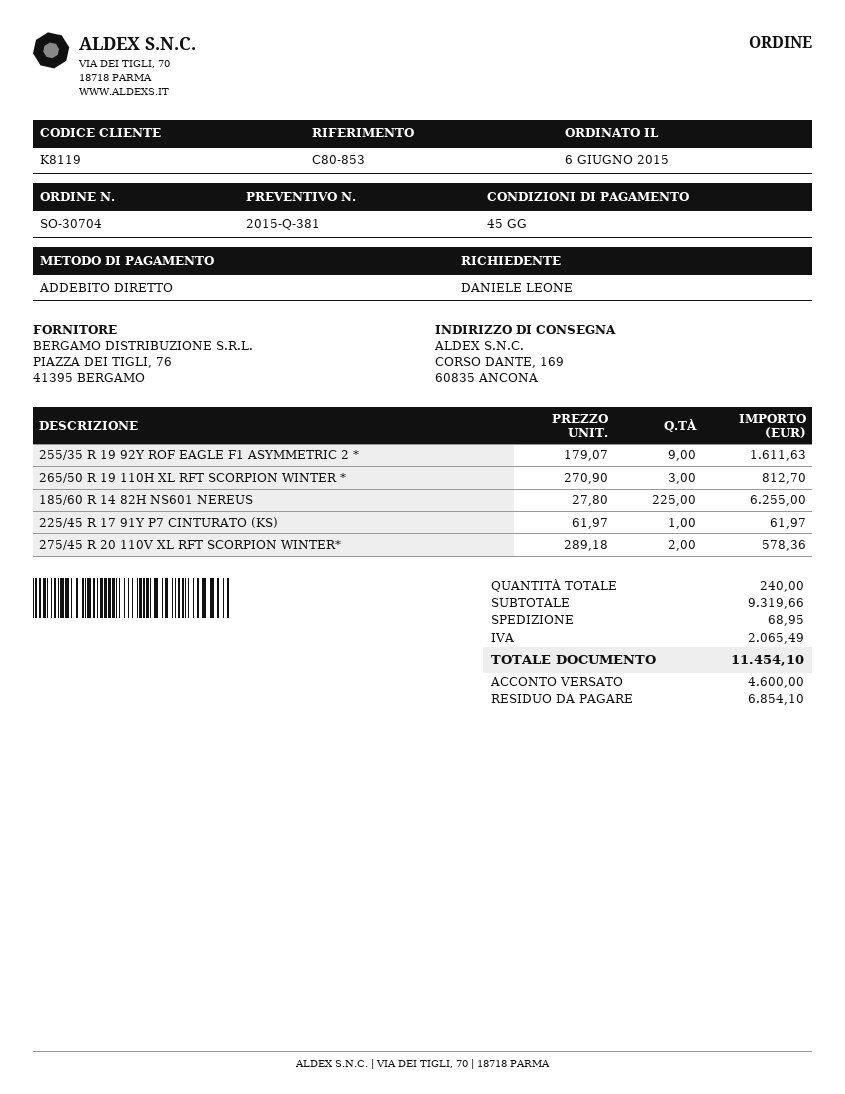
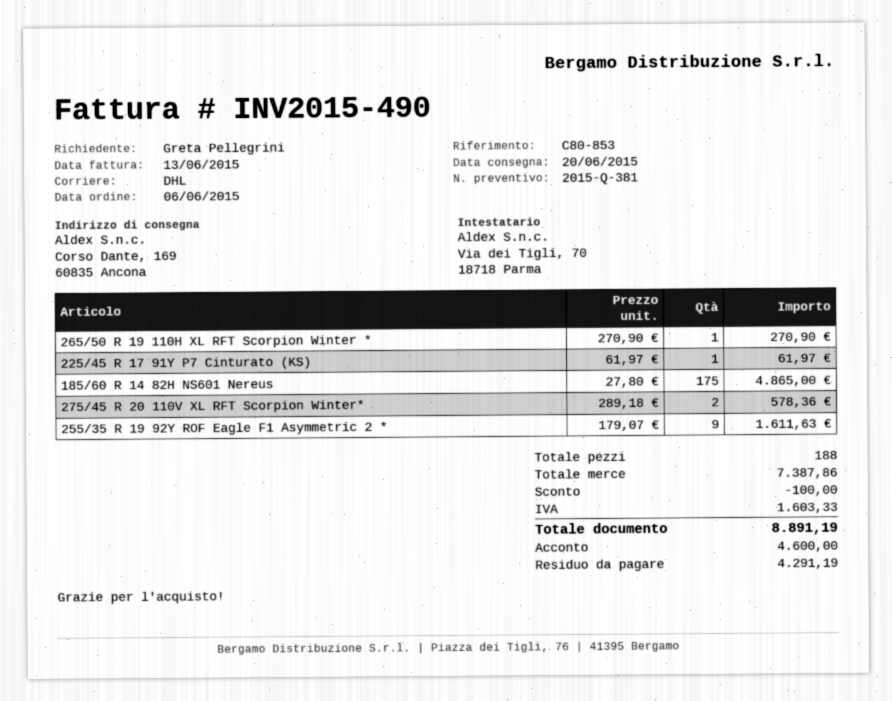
ordered by: DANIELE LEONE -> Greta Pellegrini
265/50 R 19 110H XL RFT SCORPION WINTER *: 3 x 270.90 = 812.70 -> 1 x 270.90 = 270.90
185/60 R 14 82H NS601 NEREUS: 225 x 27.80 = 6255.00 -> 175 x 27.80 = 4865.00
total quantity: 240 -> 188
subtotal: 9319.66 -> 7387.86
discount: none -> 100.00
shipping: 68.95 -> none
tax: 2065.49 -> 1603.33
total: 11454.10 -> 8891.19
balance: 6854.10 -> 4291.19

